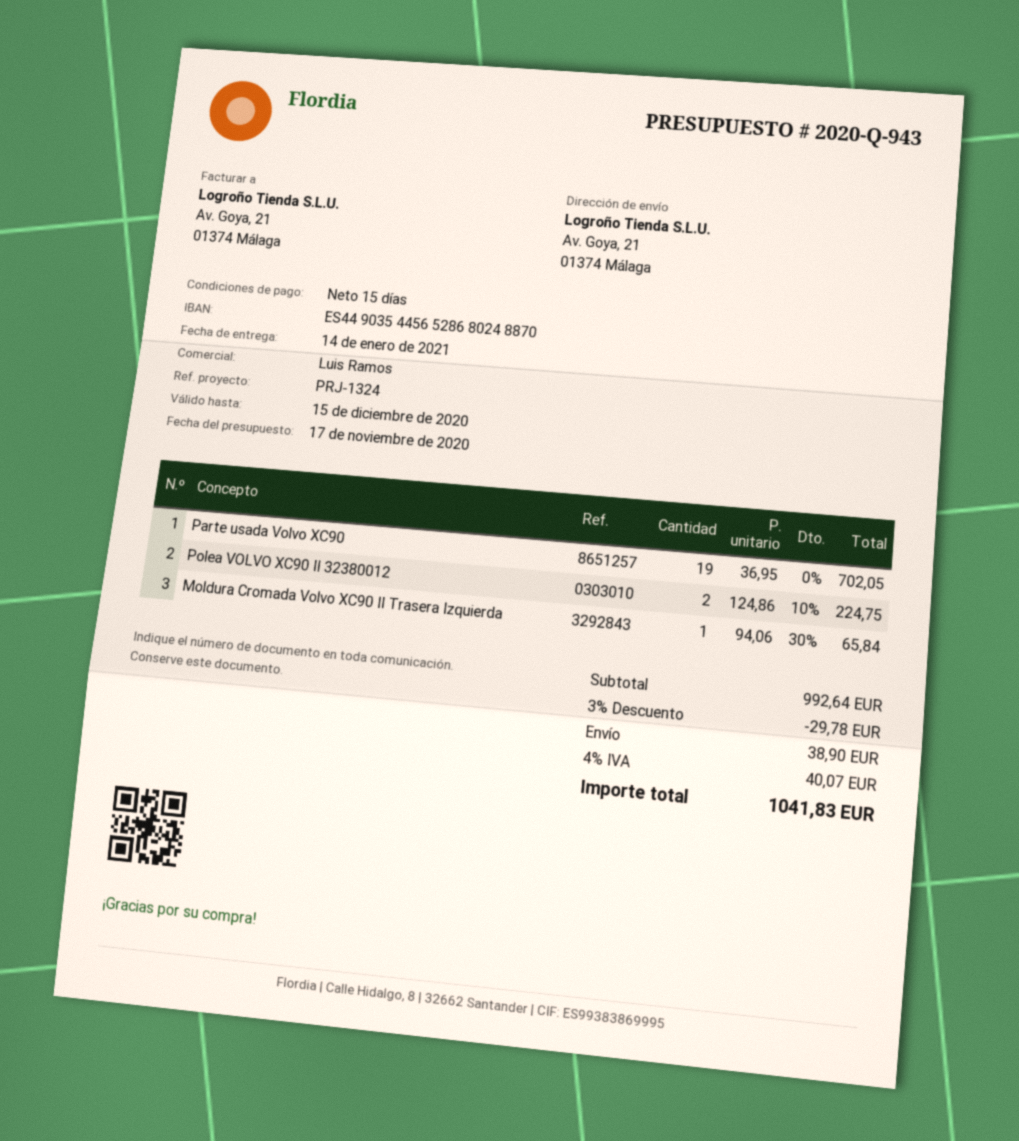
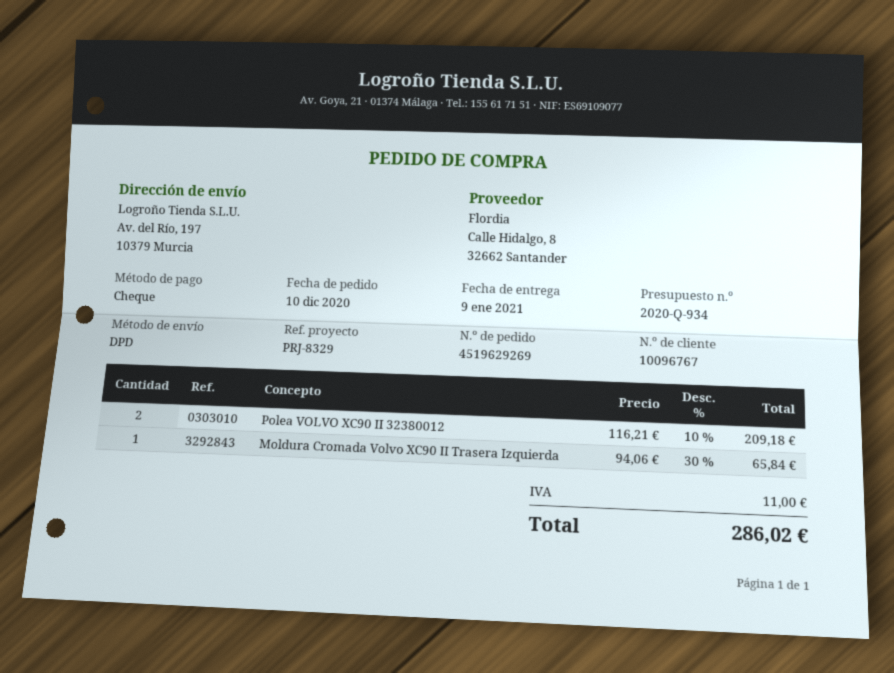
quote number: 2020-Q-943 -> 2020-Q-934
delivery date: 2021-01-14 -> 2021-01-09
reference: PRJ-1324 -> PRJ-8329
ship to: Av. Goya, 21, 01374 Málaga -> Av. del Río, 197, 10379 Murcia
Parte usada Volvo XC90: 19 x 36.95 = 702.05 -> none
Polea VOLVO XC90 II 32380012: 2 x 124.86 - 10% = 224.75 -> 2 x 116.21 - 10% = 209.18
discount: 3% = 29.78 -> none
shipping: 38.90 -> none
tax: 40.07 -> 11.00
total: 1041.83 -> 286.02

